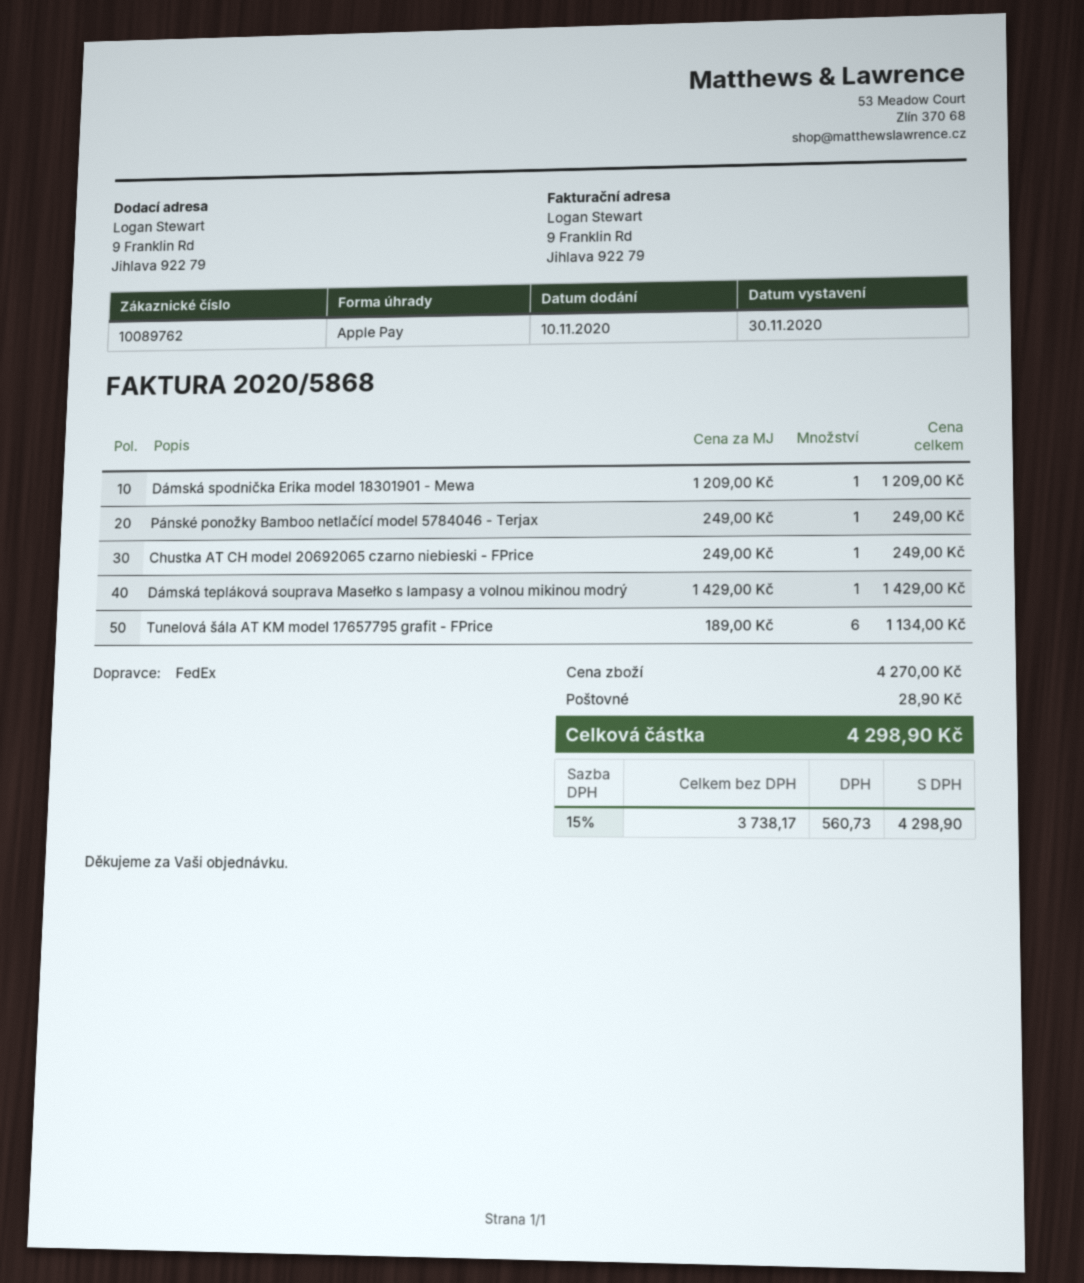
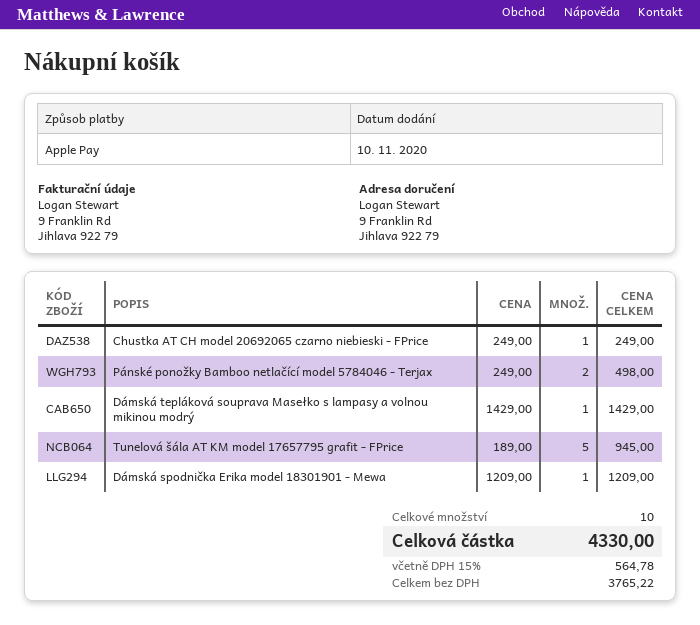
Pánské ponožky Bamboo netlačící model 5784046 - Terjax: 1 x 249.00 = 249.00 -> 2 x 249.00 = 498.00
Tunelová šála AT KM model 17657795 grafit - FPrice: 6 x 189.00 = 1134.00 -> 5 x 189.00 = 945.00
shipping: 28.90 -> none
net: 3738.17 -> 3765.22
tax: 15% = 560.73 -> 15% = 564.78
total: 4298.90 -> 4330.00

